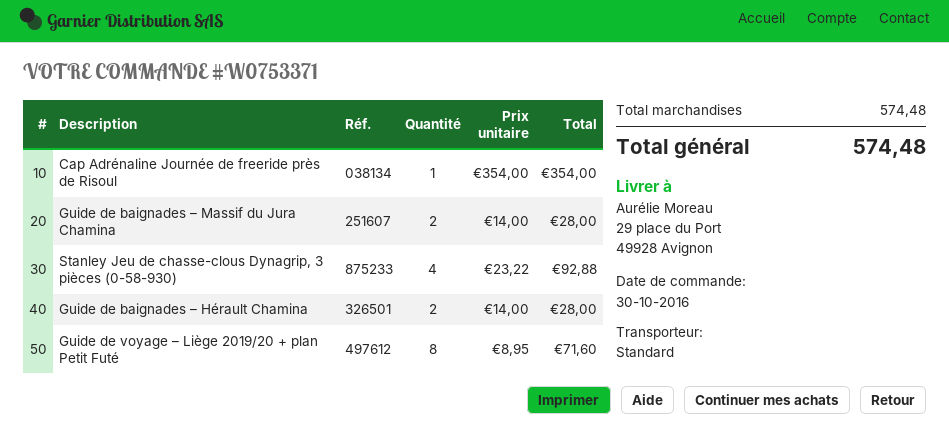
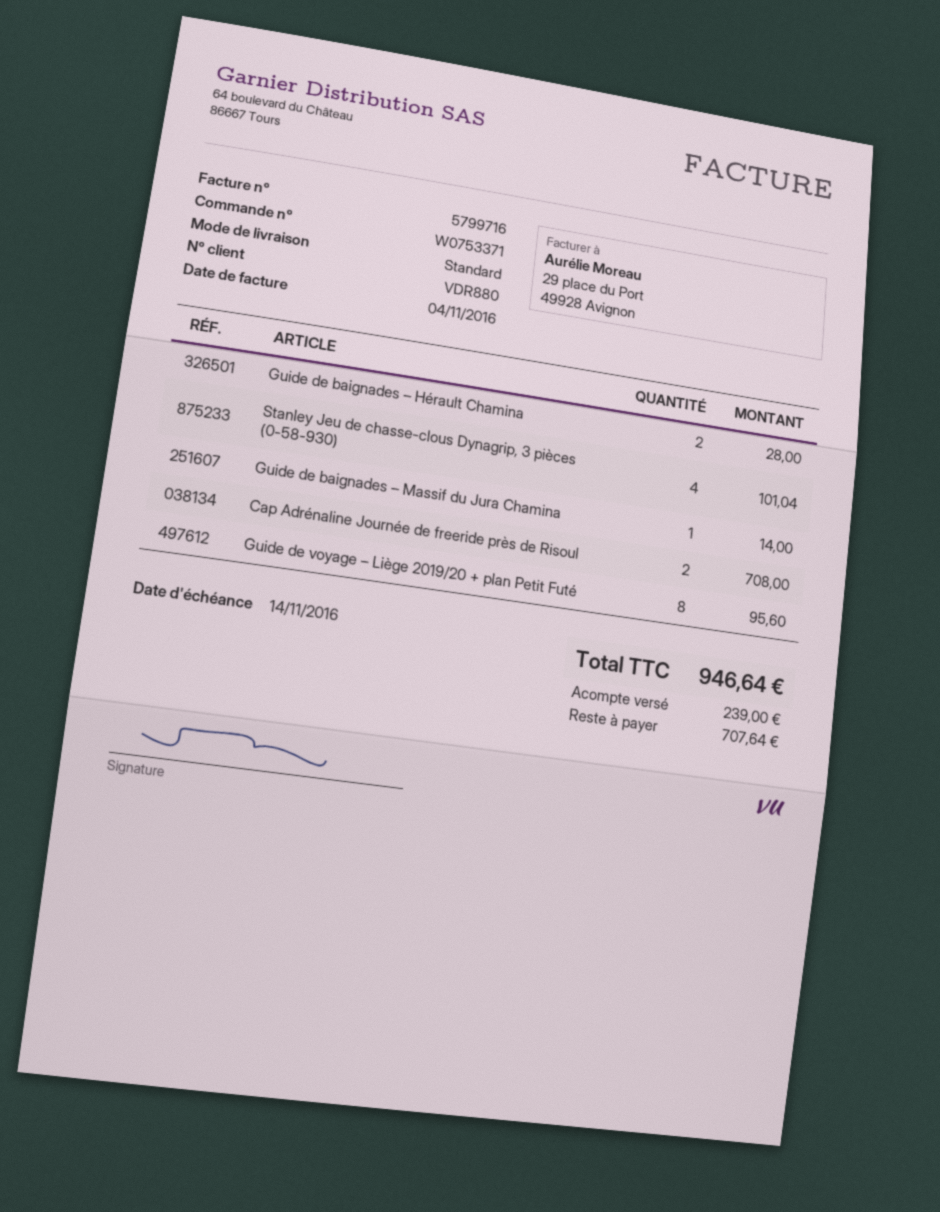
Cap Adrénaline Journée de freeride près de Risoul: 1 for 354.00 -> 2 for 708.00
Guide de baignades – Massif du Jura Chamina: 2 for 28.00 -> 1 for 14.00
Stanley Jeu de chasse-clous Dynagrip, 3 pièces (0-58-930): 4 for 92.88 -> 4 for 101.04
Guide de voyage – Liège 2019/20 + plan Petit Futé: 8 for 71.60 -> 8 for 95.60
total: 574.48 -> 946.64

